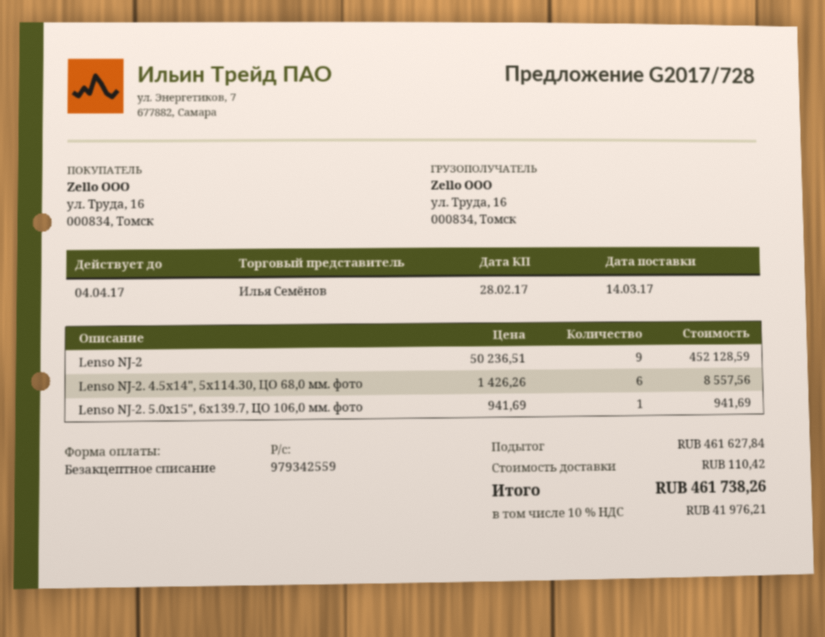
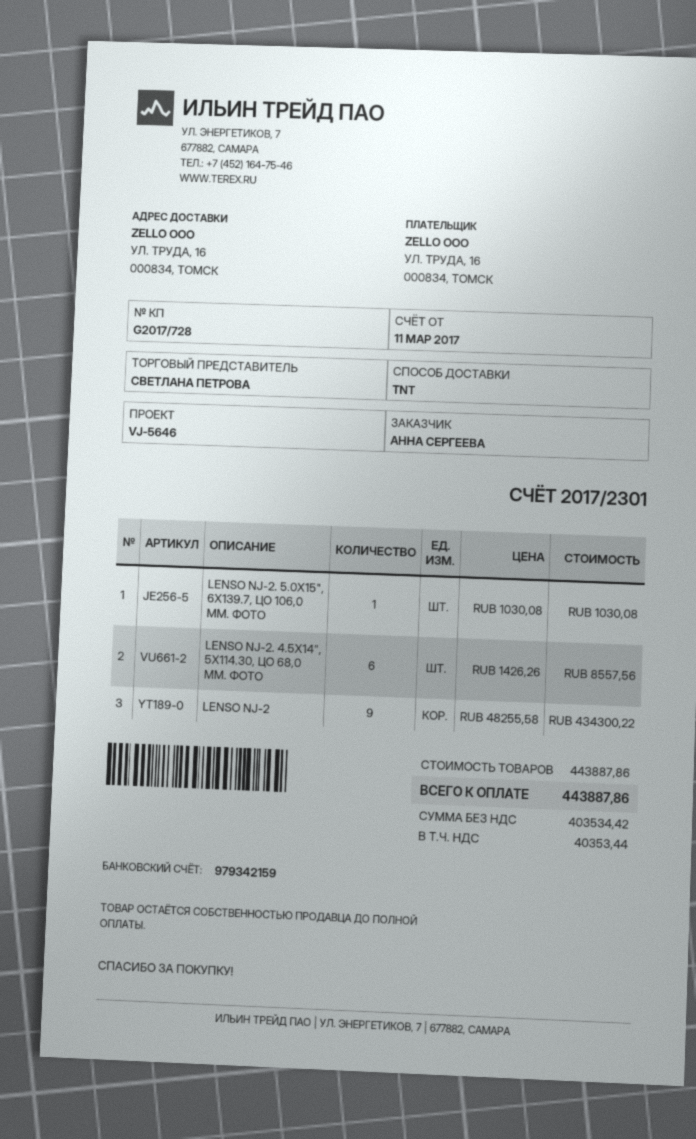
sales rep: Илья Семёнов -> СВЕТЛАНА ПЕТРОВА
bank account: 979342559 -> 979342159
Lenso NJ-2: 9 x 50236.51 = 452128.59 -> 9 x 48255.58 = 434300.22
Lenso NJ-2. 5.0x15", 6x139.7, ЦО 106,0 мм. фото: 1 x 941.69 = 941.69 -> 1 x 1030.08 = 1030.08
subtotal: 461627.84 -> 443887.86
shipping: 110.42 -> none
tax: 41976.21 -> 40353.44
total: 461738.26 -> 443887.86

